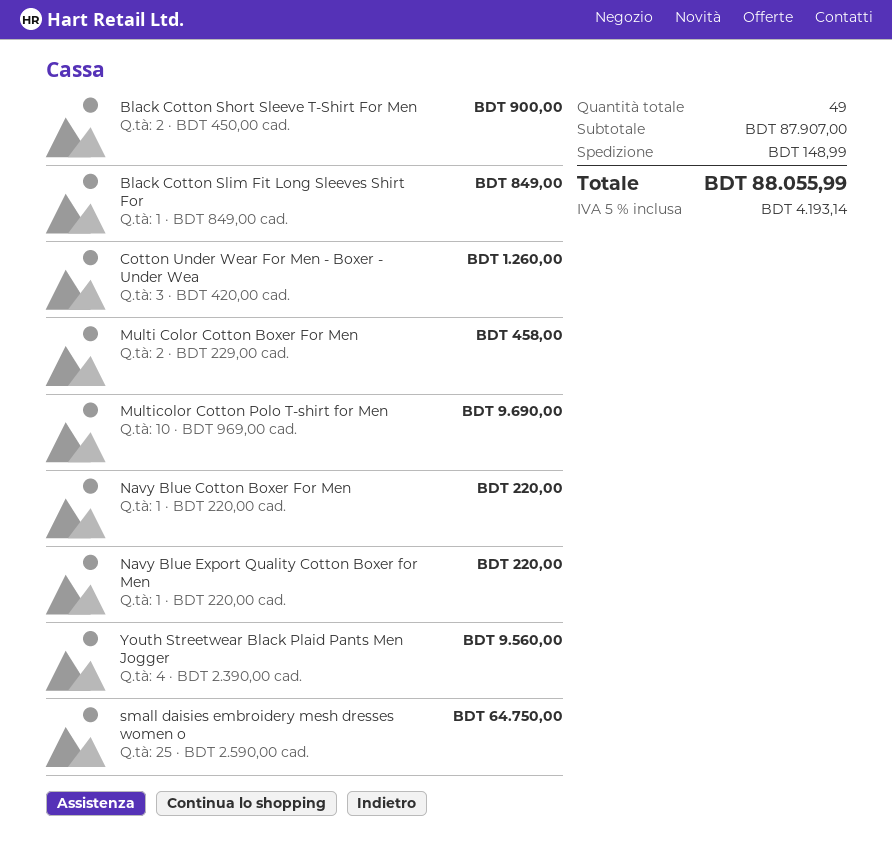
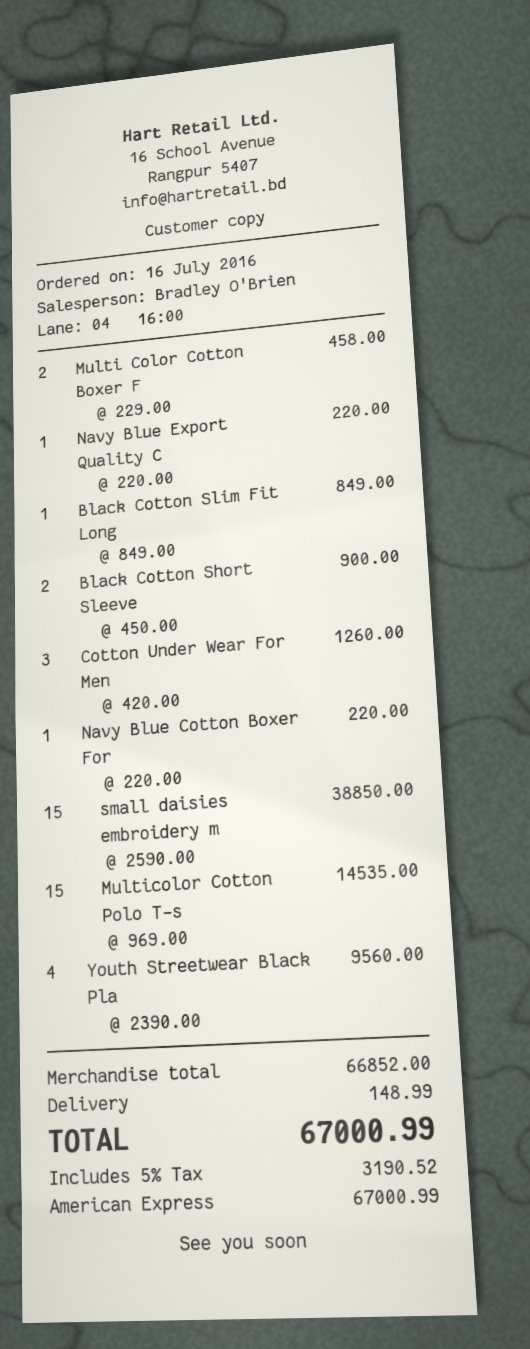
Multicolor Cotton Polo T-shirt for Men: 10 x 969.00 = 9690.00 -> 15 x 969.00 = 14535.00
small daisies embroidery mesh dresses women o: 25 x 2590.00 = 64750.00 -> 15 x 2590.00 = 38850.00
subtotal: 87907.00 -> 66852.00
tax: 5% = 4193.14 -> 5% = 3190.52
total: 88055.99 -> 67000.99

